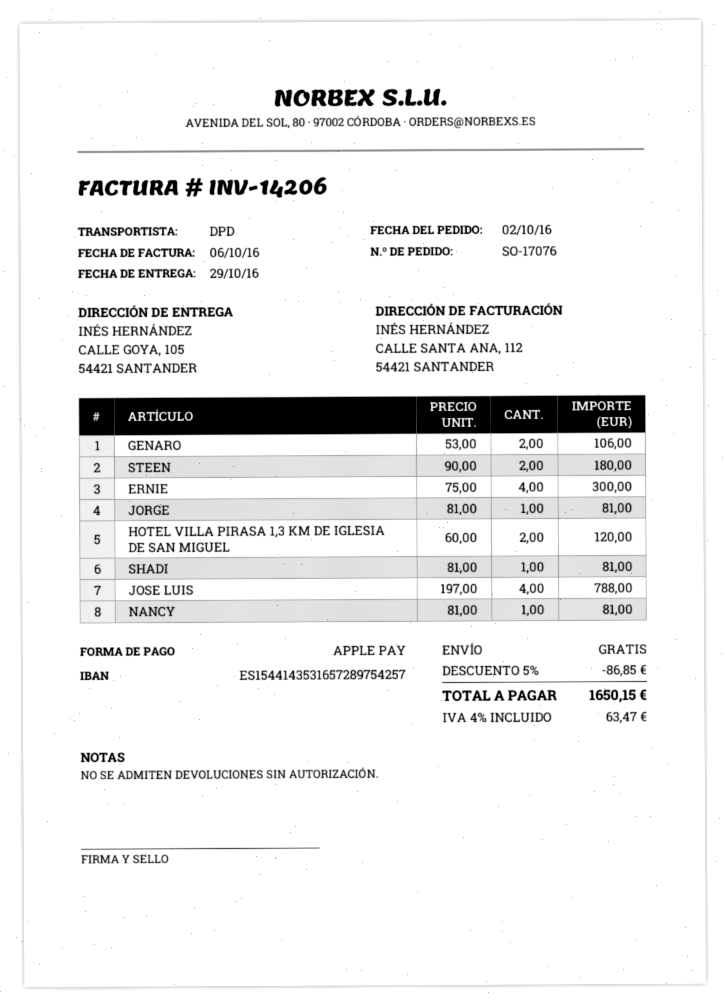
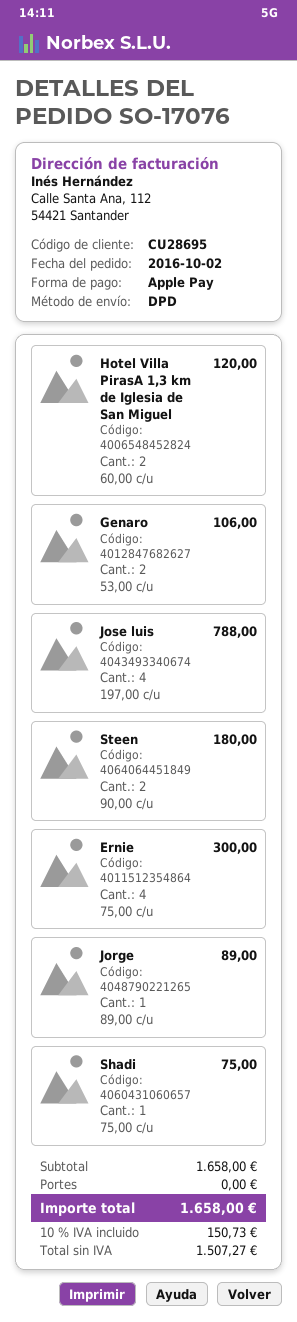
JORGE: 1 x 81.00 = 81.00 -> 1 x 89.00 = 89.00
SHADI: 1 x 81.00 = 81.00 -> 1 x 75.00 = 75.00
NANCY: 1 x 81.00 = 81.00 -> none
discount: 5% = 86.85 -> none
tax: 4% = 63.47 -> 10% = 150.73
total: 1650.15 -> 1658.00

